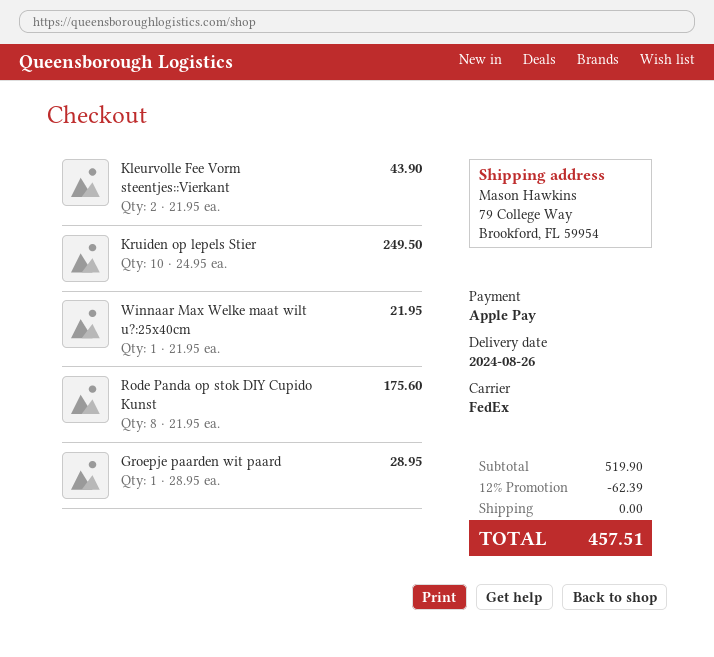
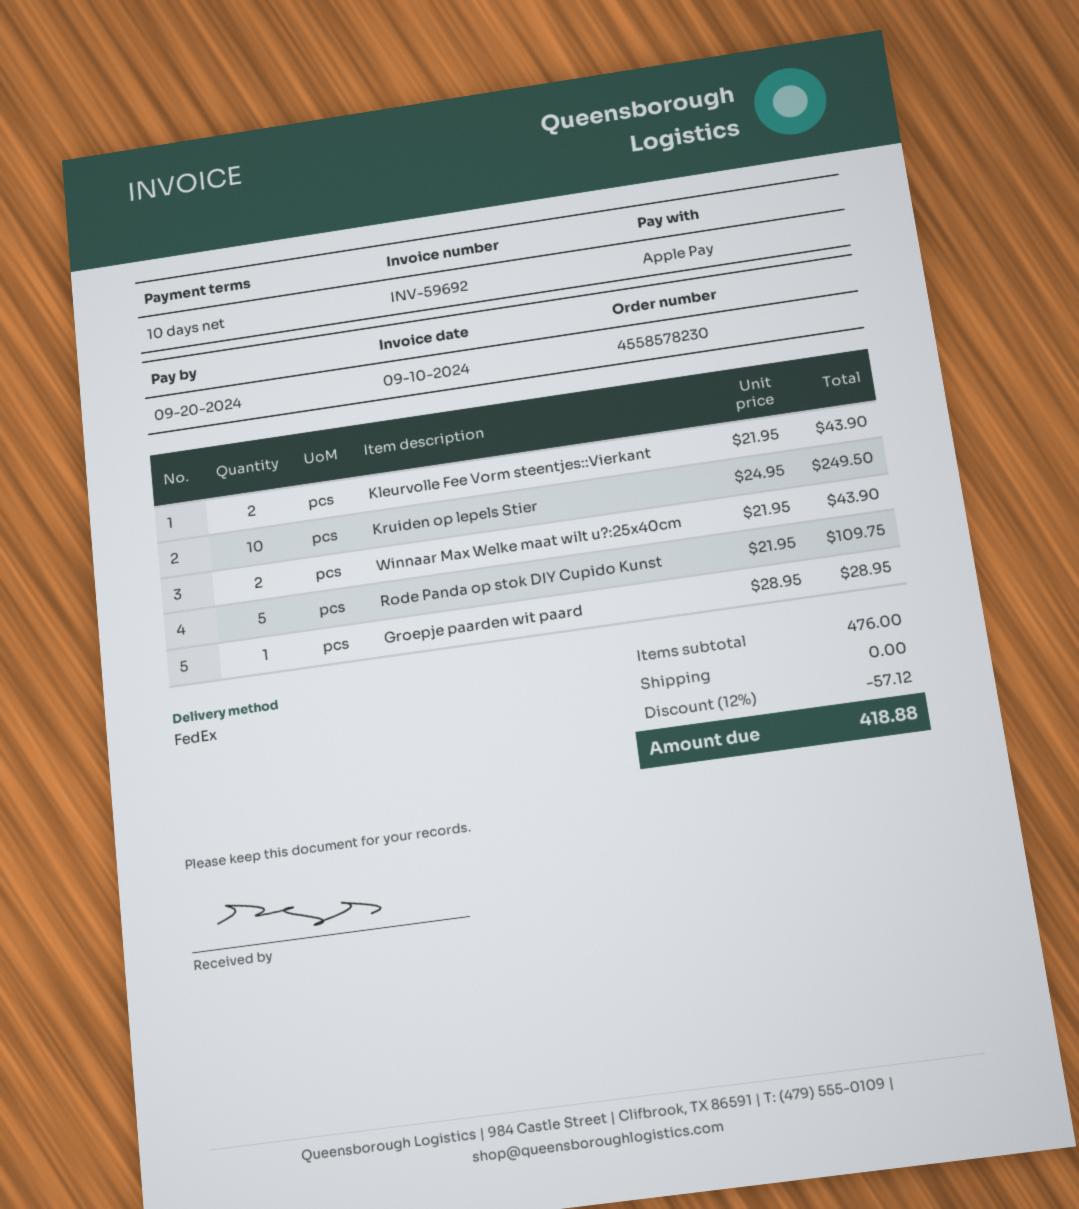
Winnaar Max Welke maat wilt u?:25x40cm: 1 x 21.95 = 21.95 -> 2 x 21.95 = 43.90
Rode Panda op stok DIY Cupido Kunst: 8 x 21.95 = 175.60 -> 5 x 21.95 = 109.75
subtotal: 519.90 -> 476.00
discount: 12% = 62.39 -> 12% = 57.12
total: 457.51 -> 418.88

